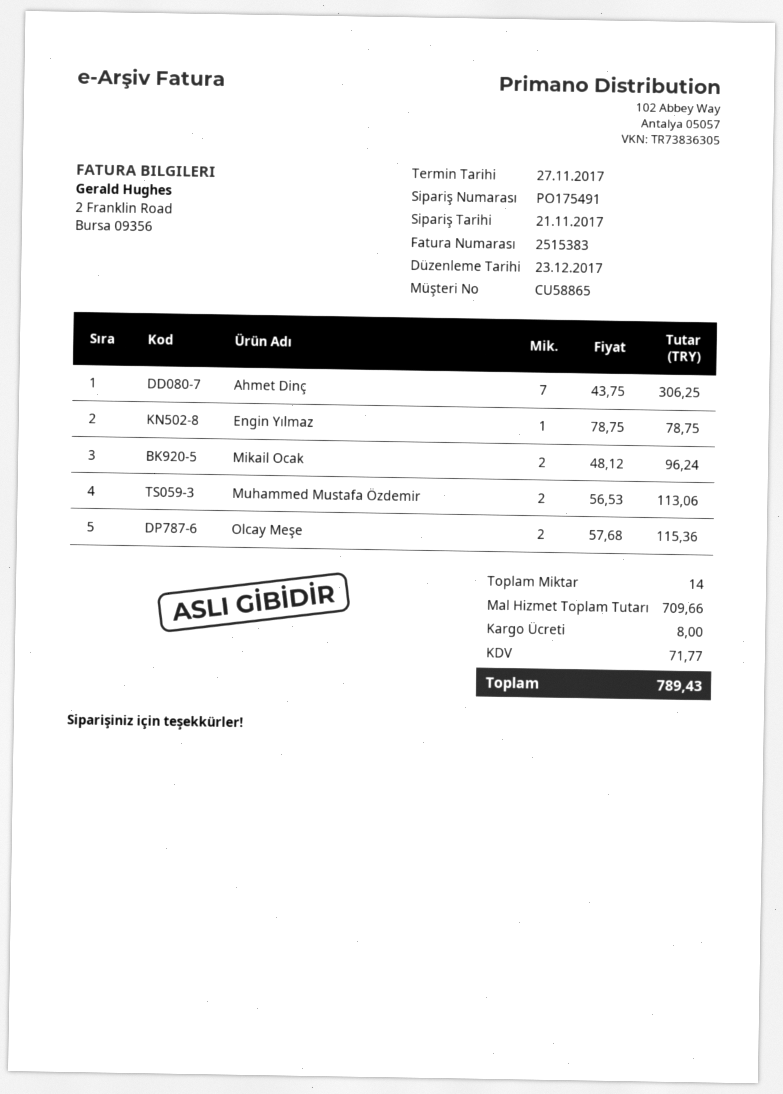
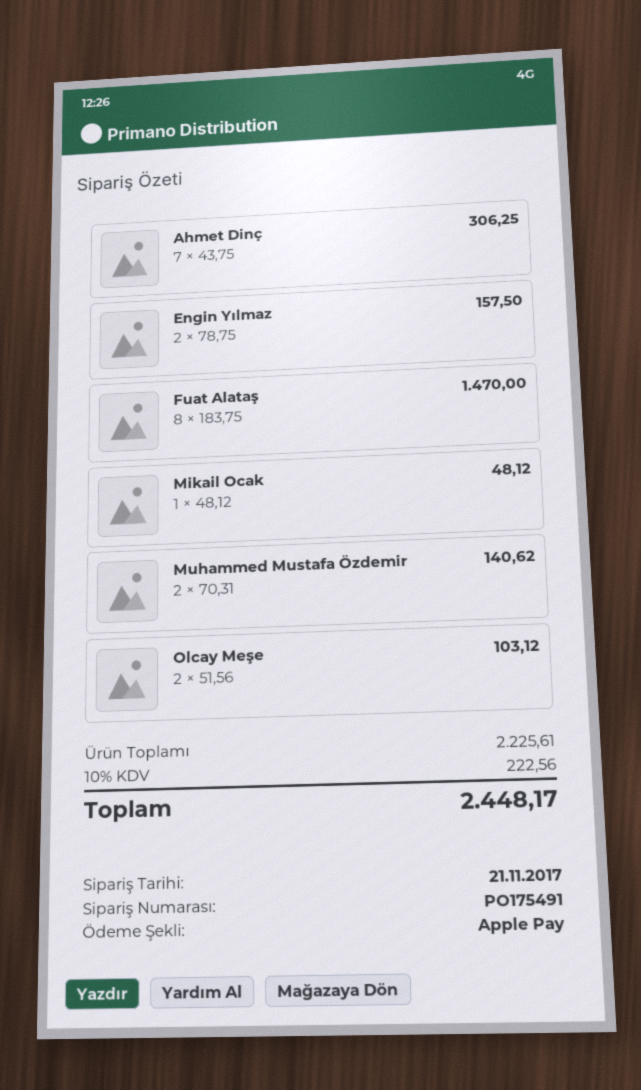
Engin Yılmaz: 1 x 78.75 = 78.75 -> 2 x 78.75 = 157.50
Mikail Ocak: 2 x 48.12 = 96.24 -> 1 x 48.12 = 48.12
Muhammed Mustafa Özdemir: 2 x 56.53 = 113.06 -> 2 x 70.31 = 140.62
Olcay Meşe: 2 x 57.68 = 115.36 -> 2 x 51.56 = 103.12
Fuat Alataş: none -> 8 x 183.75 = 1470.00
subtotal: 709.66 -> 2225.61
shipping: 8.00 -> none
tax: 71.77 -> 222.56
total: 789.43 -> 2448.17

